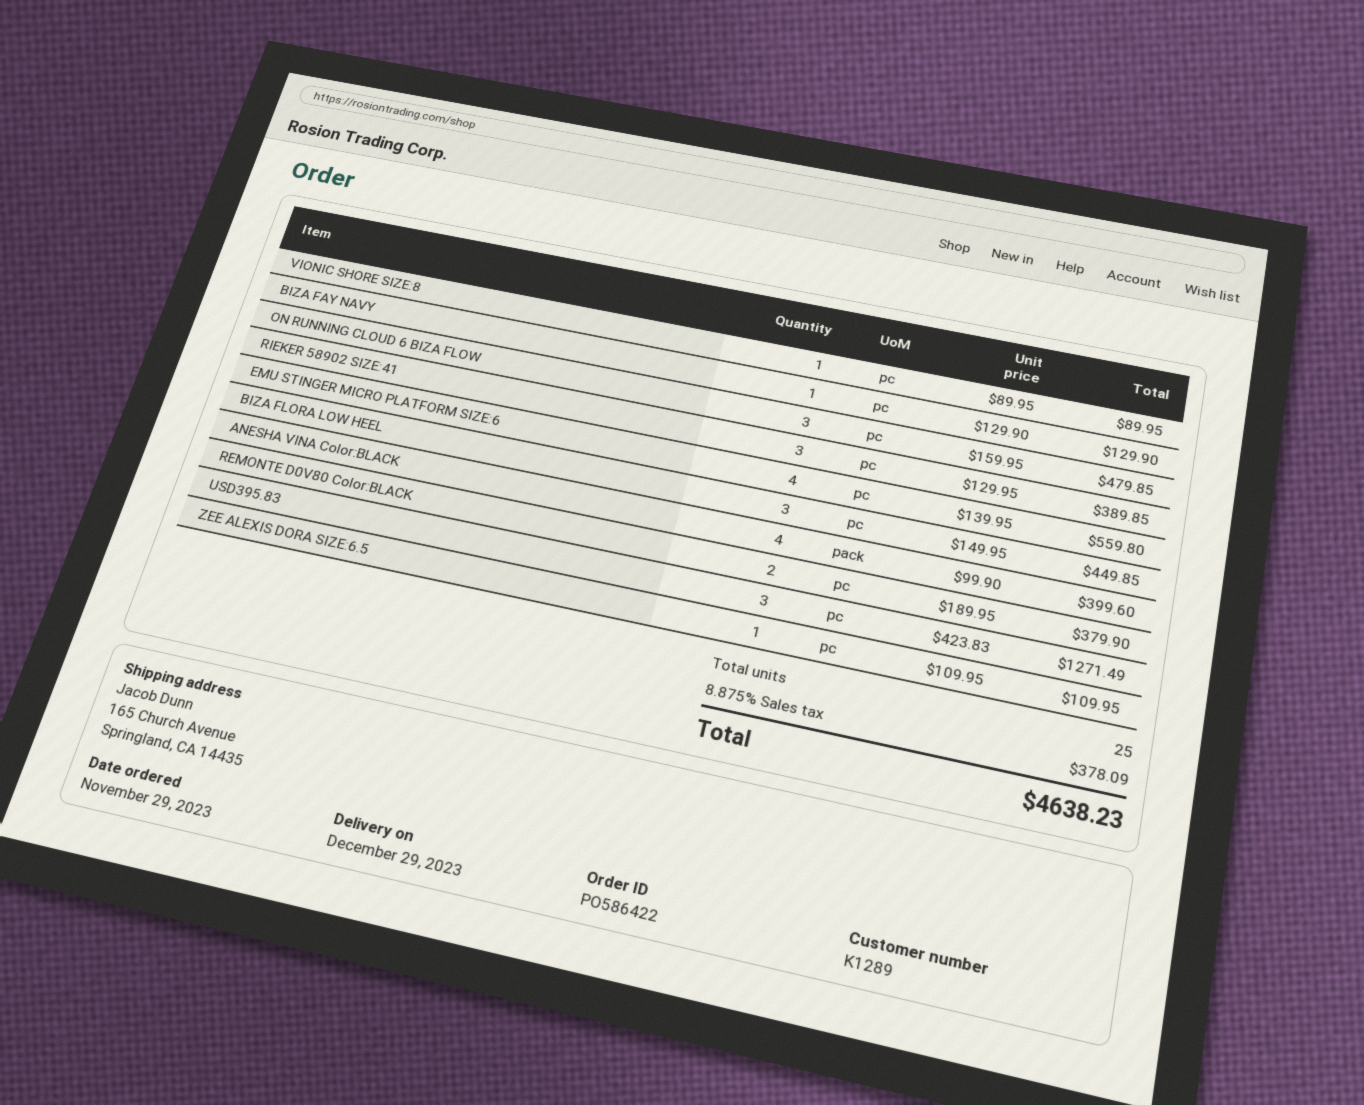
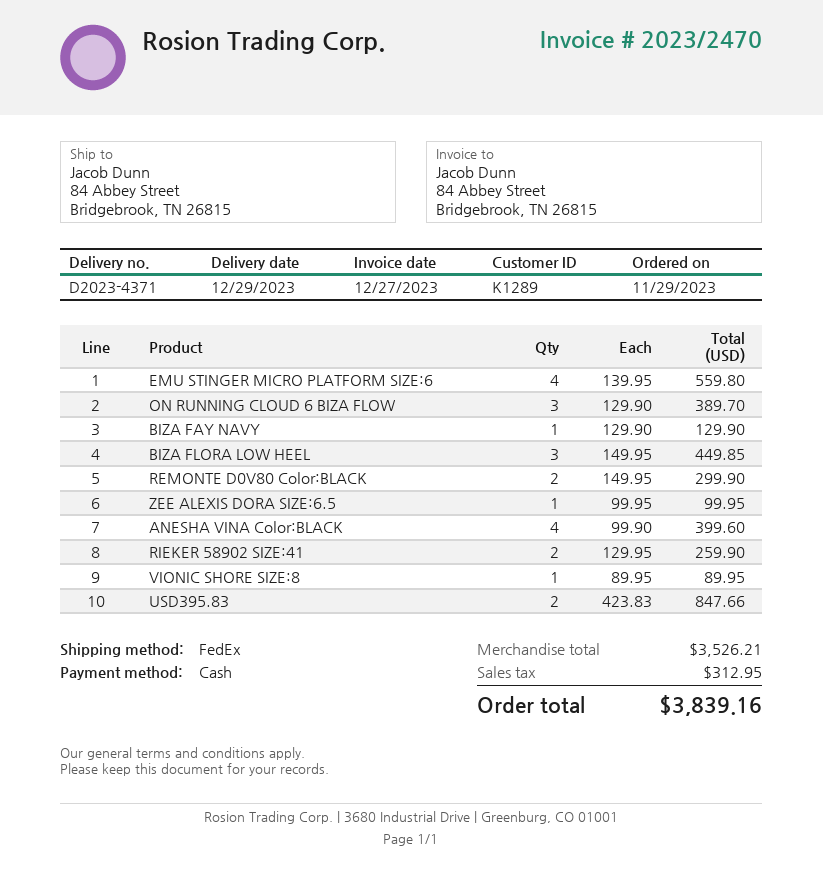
ship to: 165 Church Avenue, Springland, CA 14435 -> 84 Abbey Street, Bridgebrook, TN 26815
ON RUNNING CLOUD 6 BIZA FLOW: 3 x 159.95 = 479.85 -> 3 x 129.90 = 389.70
RIEKER 58902 SIZE:41: 3 x 129.95 = 389.85 -> 2 x 129.95 = 259.90
REMONTE D0V80 Color:BLACK: 2 x 189.95 = 379.90 -> 2 x 149.95 = 299.90
USD395.83: 3 x 423.83 = 1271.49 -> 2 x 423.83 = 847.66
ZEE ALEXIS DORA SIZE:6.5: 1 x 109.95 = 109.95 -> 1 x 99.95 = 99.95
tax: 378.09 -> 312.95
total: 4638.23 -> 3839.16

